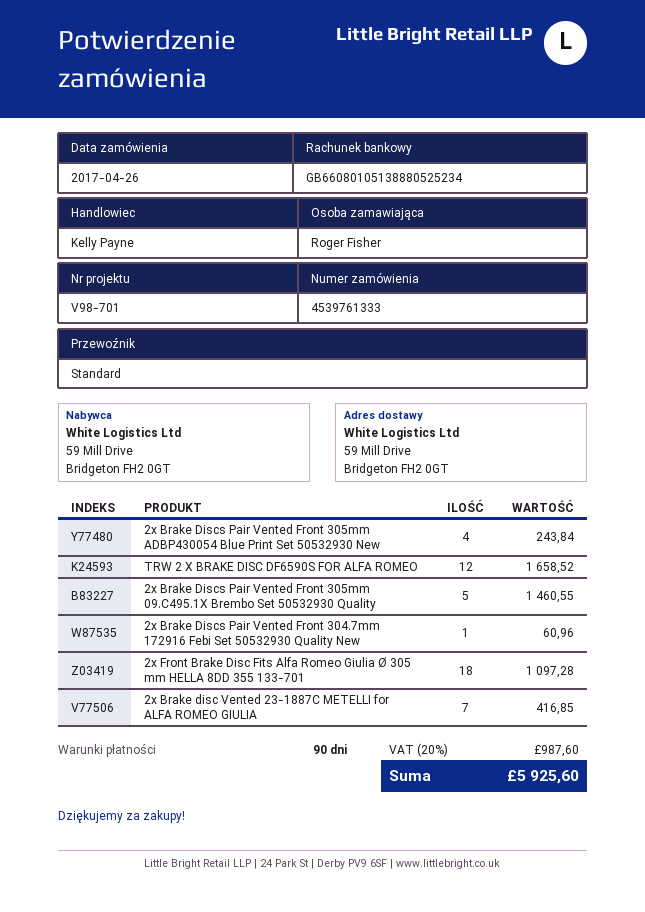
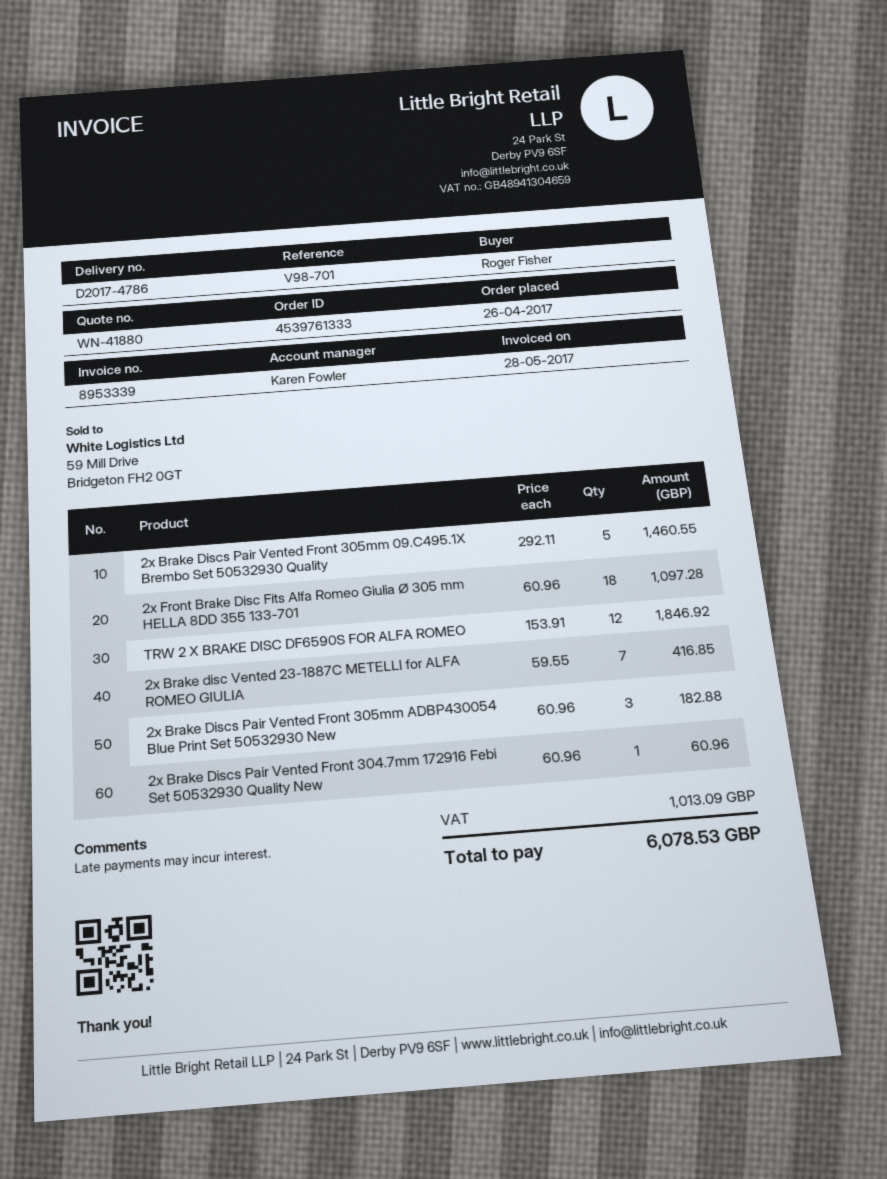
sales rep: Kelly Payne -> Karen Fowler
2x Brake Discs Pair Vented Front 305mm ADBP430054 Blue Print Set 50532930 New: 4 for 243.84 -> 3 for 182.88
TRW 2 X BRAKE DISC DF6590S FOR ALFA ROMEO: 12 for 1658.52 -> 12 for 1846.92
tax: 987.60 -> 1013.09
total: 5925.60 -> 6078.53

